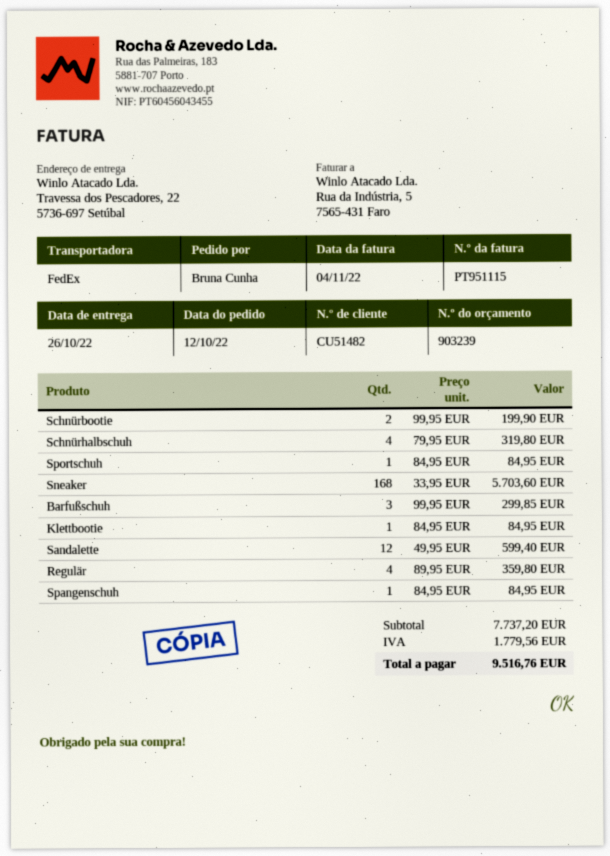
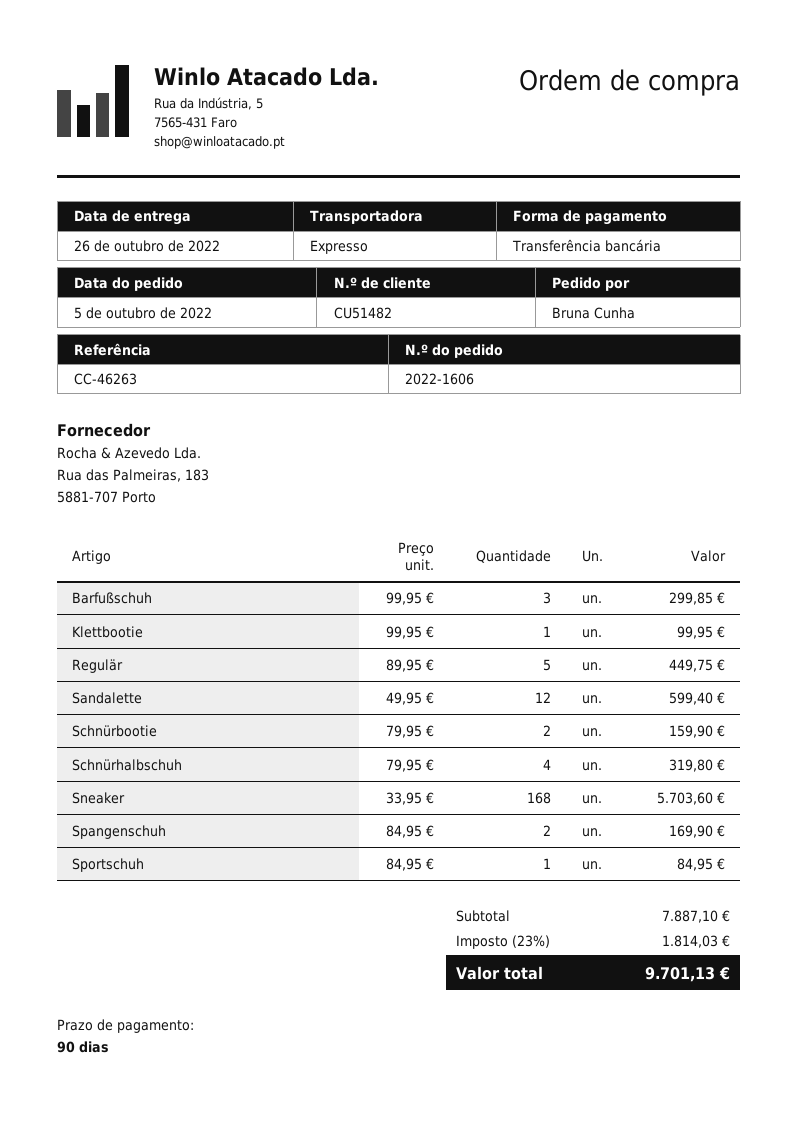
order date: 2022-10-12 -> 2022-10-05
shipping method: FedEx -> express
Schnürbootie: 2 x 99.95 = 199.90 -> 2 x 79.95 = 159.90
Klettbootie: 1 x 84.95 = 84.95 -> 1 x 99.95 = 99.95
Regulär: 4 x 89.95 = 359.80 -> 5 x 89.95 = 449.75
Spangenschuh: 1 x 84.95 = 84.95 -> 2 x 84.95 = 169.90
subtotal: 7737.20 -> 7887.10
tax: 1779.56 -> 1814.03
total: 9516.76 -> 9701.13

